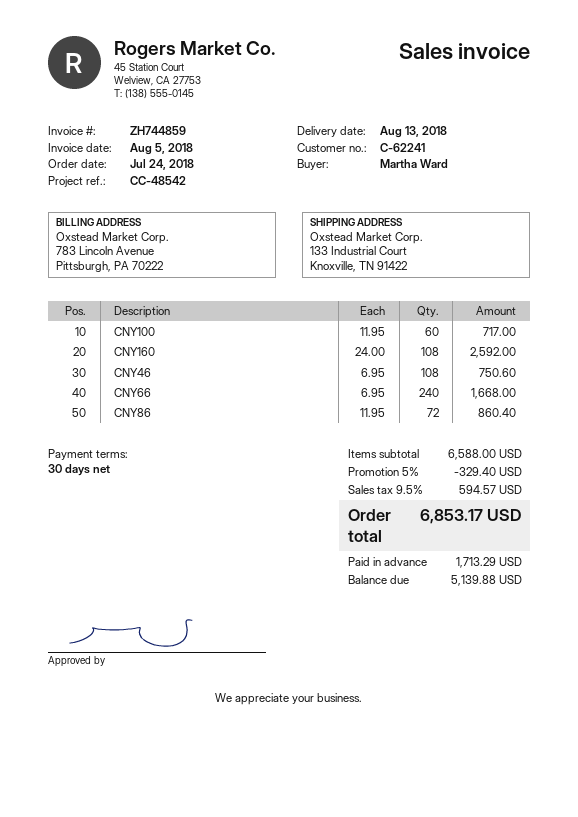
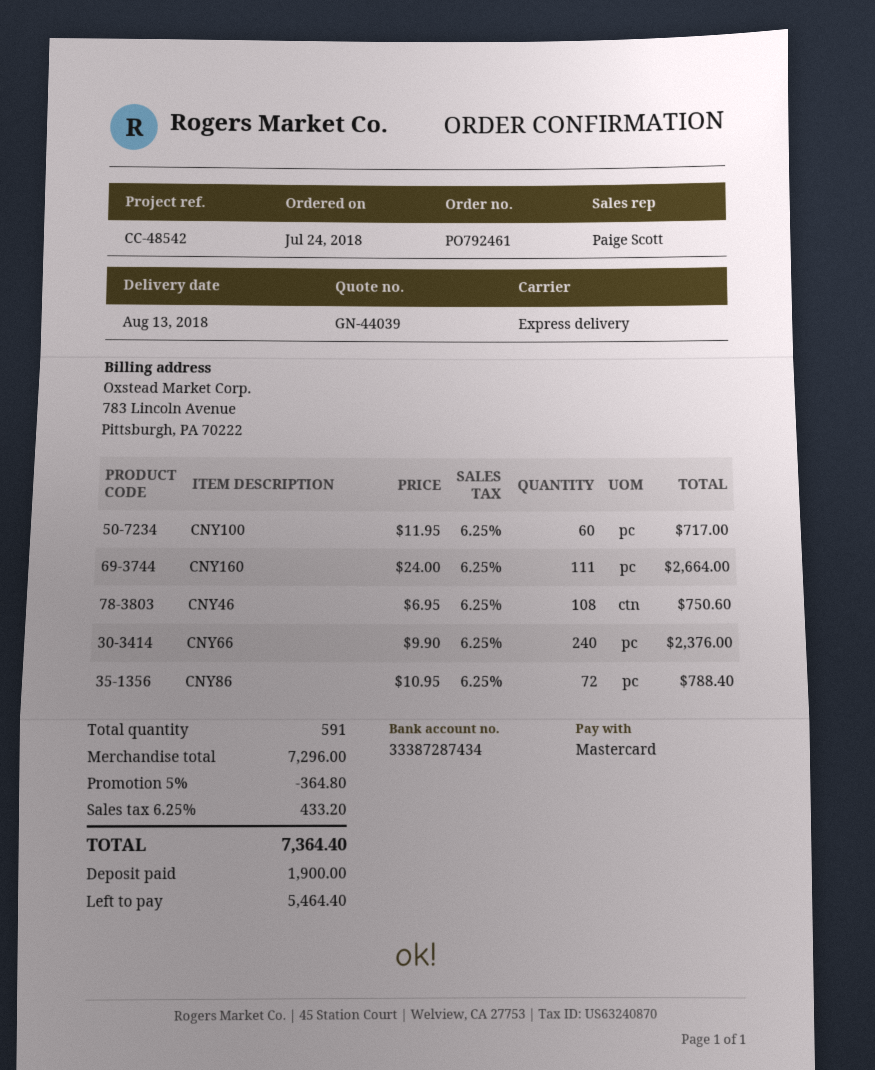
CNY160: 108 x 24.00 = 2592.00 -> 111 x 24.00 = 2664.00
CNY66: 240 x 6.95 = 1668.00 -> 240 x 9.90 = 2376.00
CNY86: 72 x 11.95 = 860.40 -> 72 x 10.95 = 788.40
subtotal: 6588.00 -> 7296.00
discount: 5% = 329.40 -> 5% = 364.80
tax: 9.5% = 594.57 -> 6.25% = 433.20
total: 6853.17 -> 7364.40
deposit: 1713.29 -> 1900.00
balance: 5139.88 -> 5464.40

